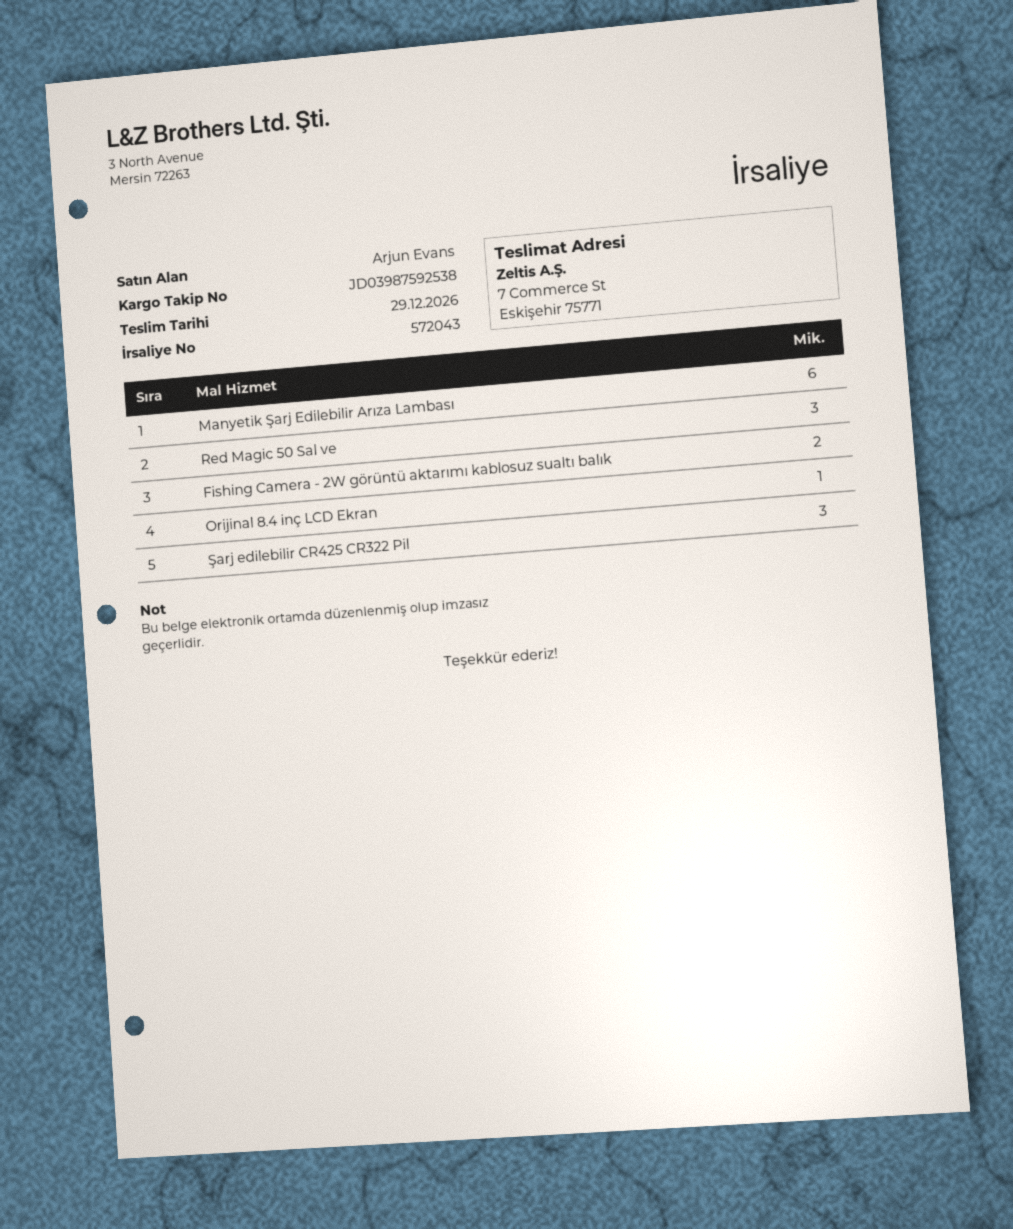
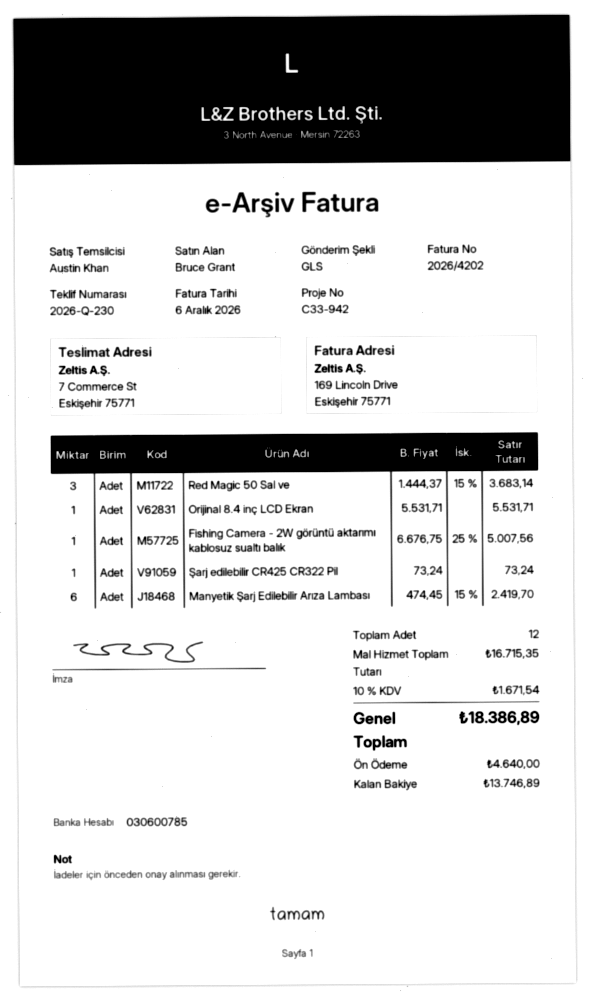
ordered by: Arjun Evans -> Bruce Grant
Fishing Camera - 2W görüntü aktarımı kablosuz sualtı balık: 2 -> 1
Şarj edilebilir CR425 CR322 Pil: 3 -> 1

